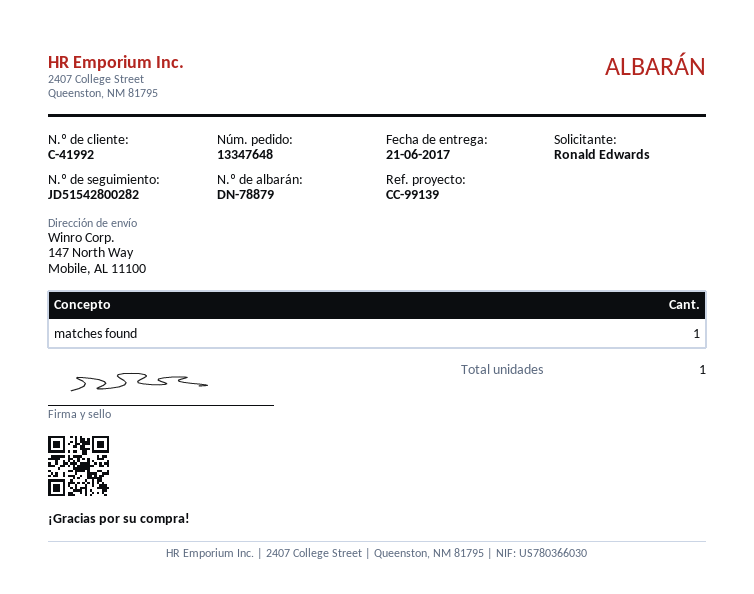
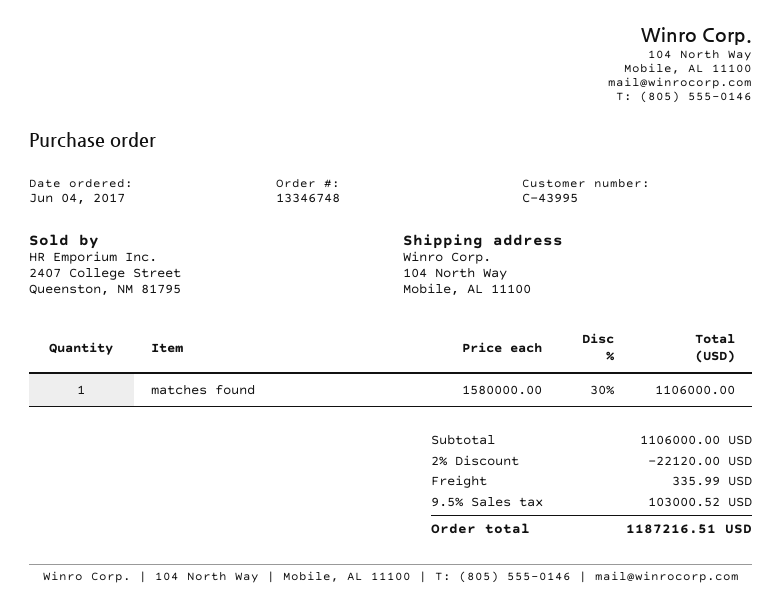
order number: 13347648 -> 13346748
customer number: C-41992 -> C-43995
ship to: 147 North Way, Mobile, AL 11100 -> 104 North Way, Mobile, AL 11100

